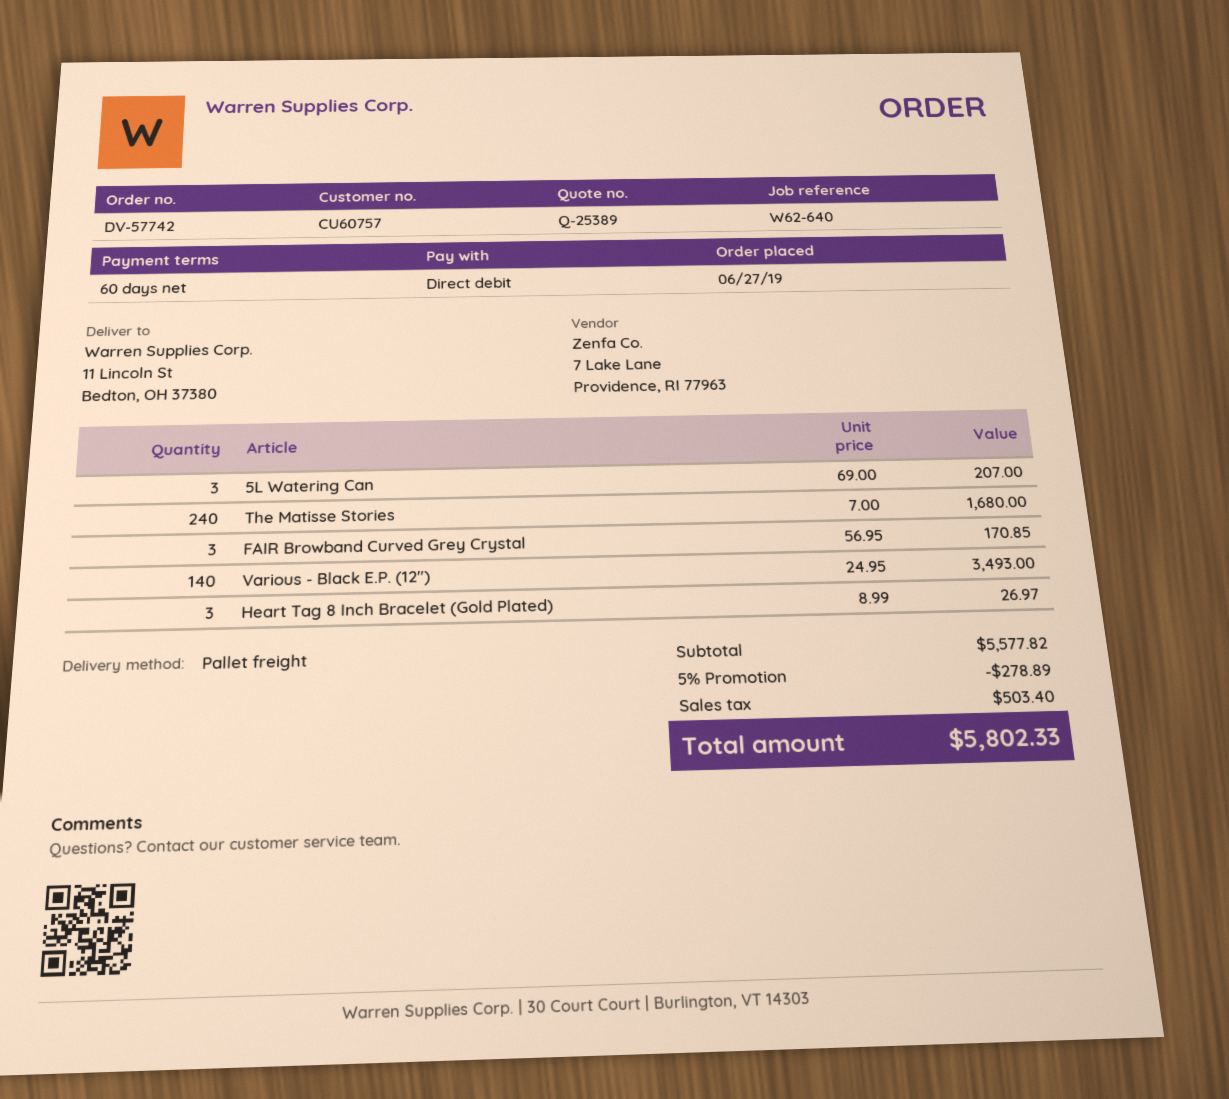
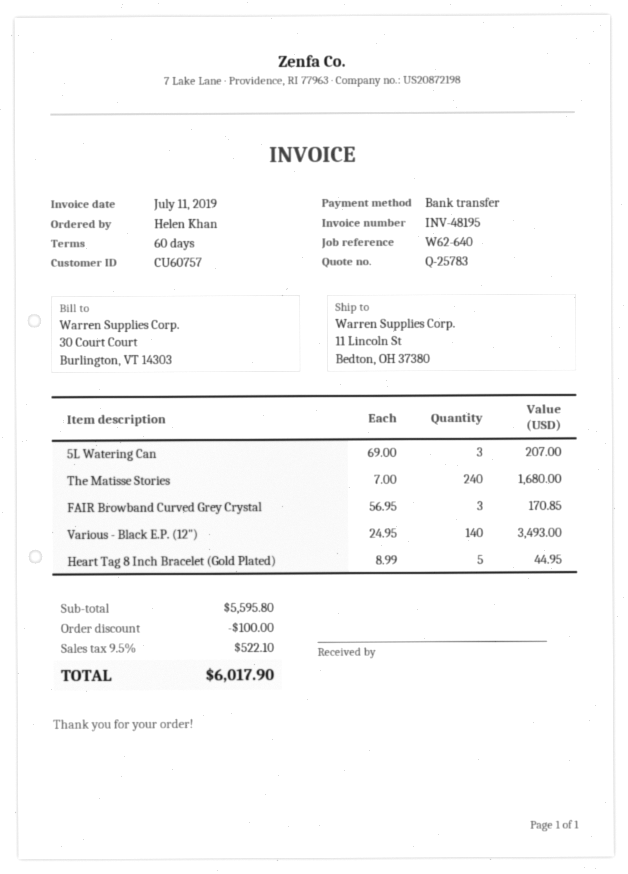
quote number: Q-25389 -> Q-25783
payment method: direct debit -> bank transfer
Heart Tag 8 Inch Bracelet (Gold Plated): 3 x 8.99 = 26.97 -> 5 x 8.99 = 44.95
subtotal: 5577.82 -> 5595.80
discount: 278.89 -> 100.00
tax: 503.40 -> 522.10
total: 5802.33 -> 6017.90

